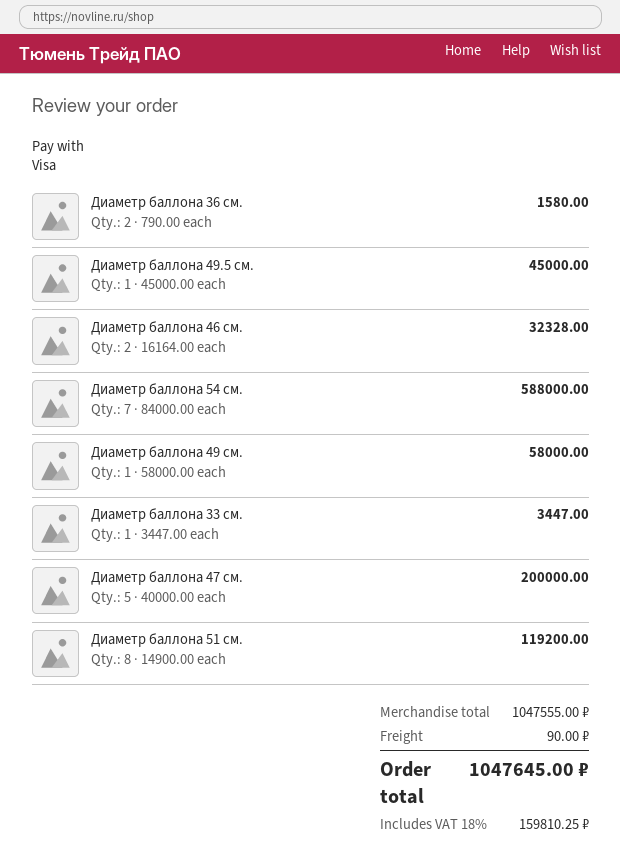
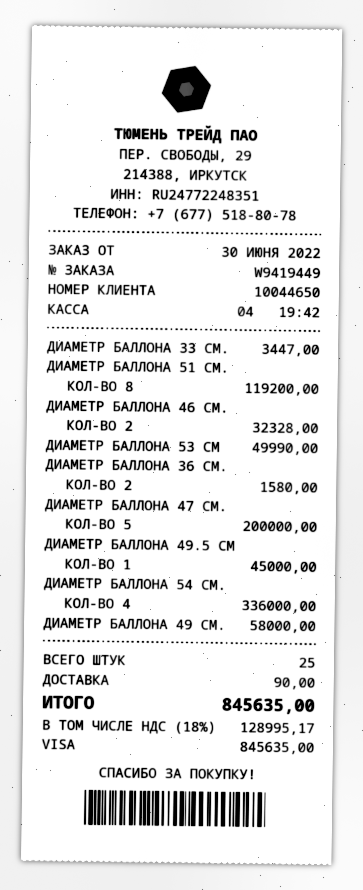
Диаметр баллона 54 см.: 7 for 588000.00 -> 4 for 336000.00
ДИАМЕТР БАЛЛОНА 53 СМ: none -> 1 for 49990.00
tax: 18% = 159810.25 -> 18% = 128995.17
total: 1047645.00 -> 845635.00

